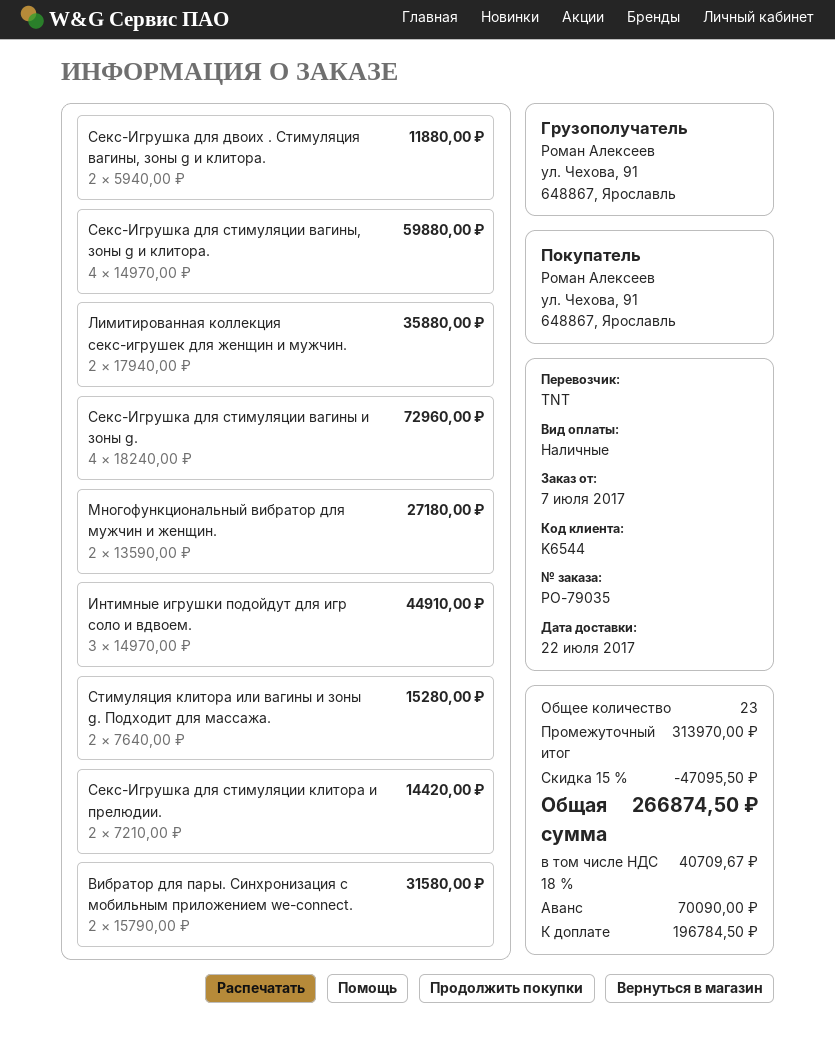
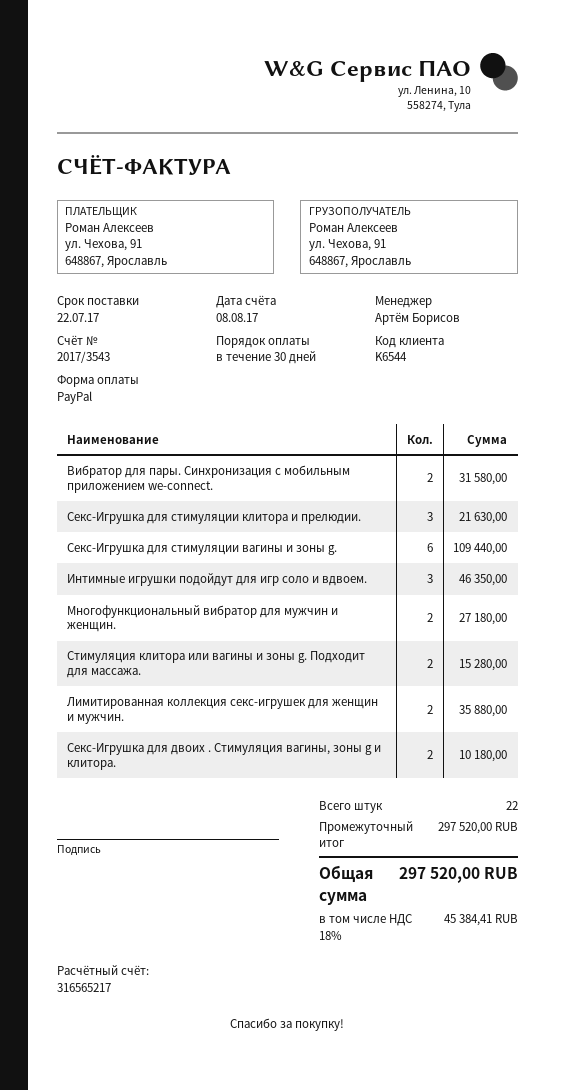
payment method: cash -> PayPal
Секс-Игрушка для двоих . Стимуляция вагины, зоны g и клитора.: 2 for 11880.00 -> 2 for 10180.00
Секс-Игрушка для стимуляции вагины, зоны g и клитора.: 4 for 59880.00 -> none
Секс-Игрушка для стимуляции вагины и зоны g.: 4 for 72960.00 -> 6 for 109440.00
Интимные игрушки подойдут для игр соло и вдвоем.: 3 for 44910.00 -> 3 for 46350.00
Секс-Игрушка для стимуляции клитора и прелюдии.: 2 for 14420.00 -> 3 for 21630.00
total quantity: 23 -> 22
subtotal: 313970.00 -> 297520.00
discount: 15% = 47095.50 -> none
tax: 18% = 40709.67 -> 18% = 45384.41
total: 266874.50 -> 297520.00

